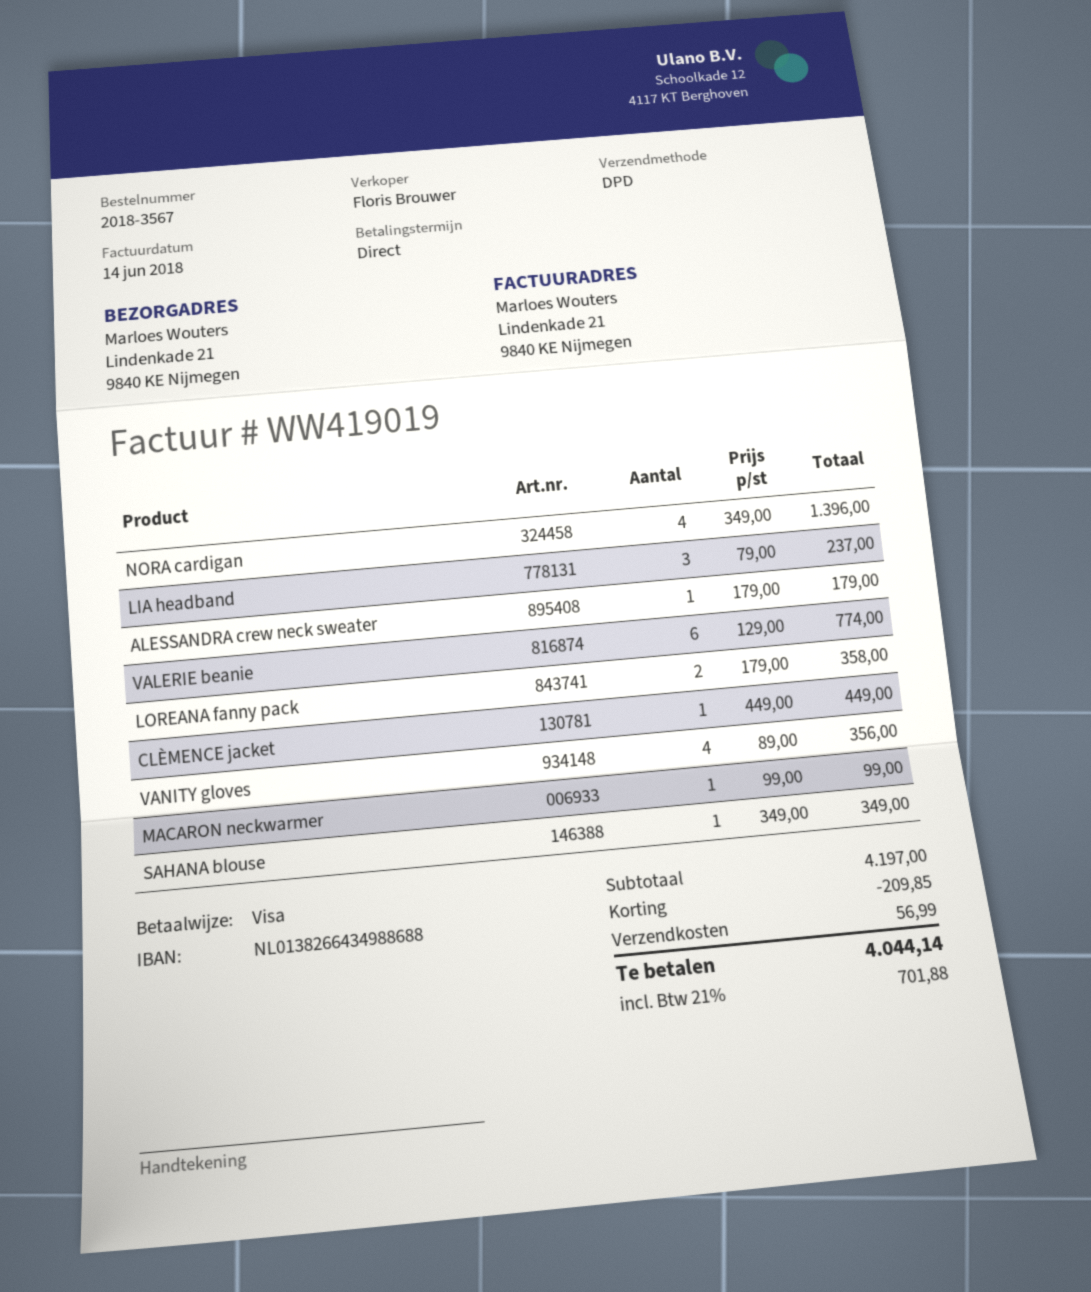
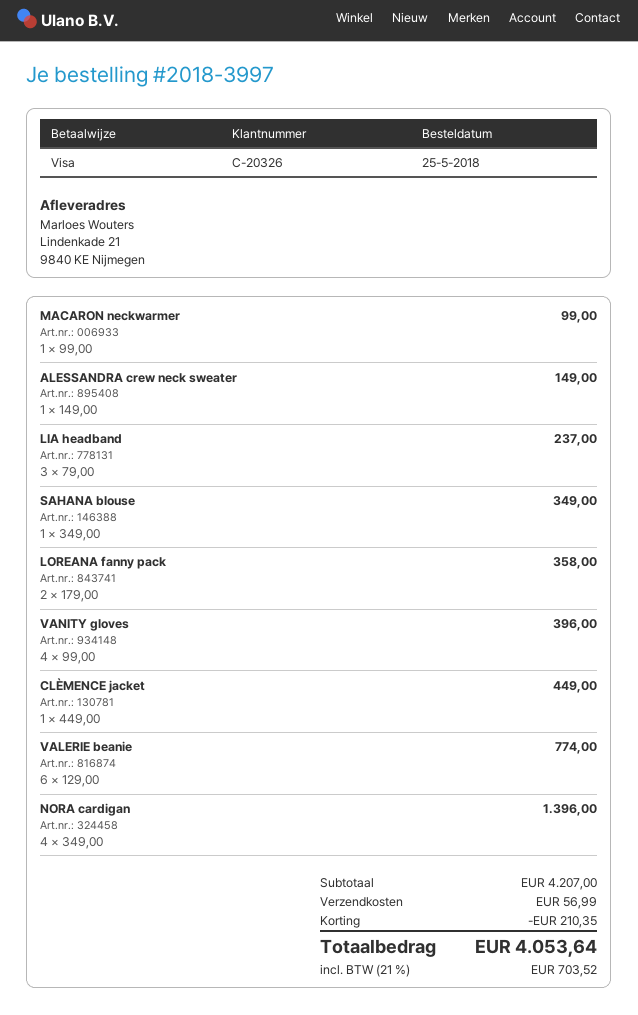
order number: 2018-3567 -> 2018-3997
ALESSANDRA crew neck sweater: 1 x 179.00 = 179.00 -> 1 x 149.00 = 149.00
VANITY gloves: 4 x 89.00 = 356.00 -> 4 x 99.00 = 396.00
subtotal: 4197.00 -> 4207.00
discount: 209.85 -> 210.35
tax: 21% = 701.88 -> 21% = 703.52
total: 4044.14 -> 4053.64

